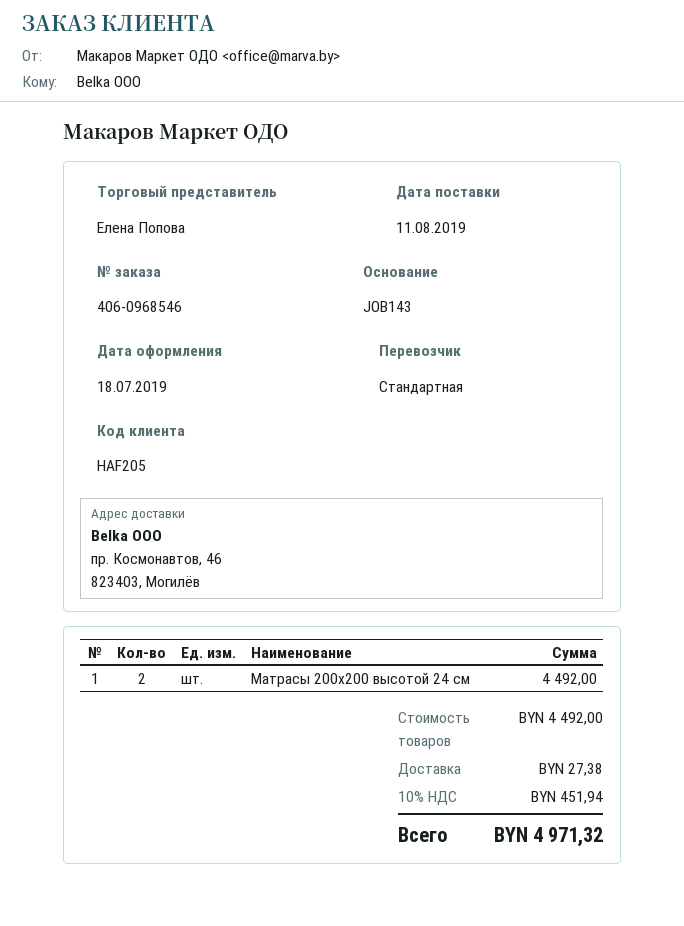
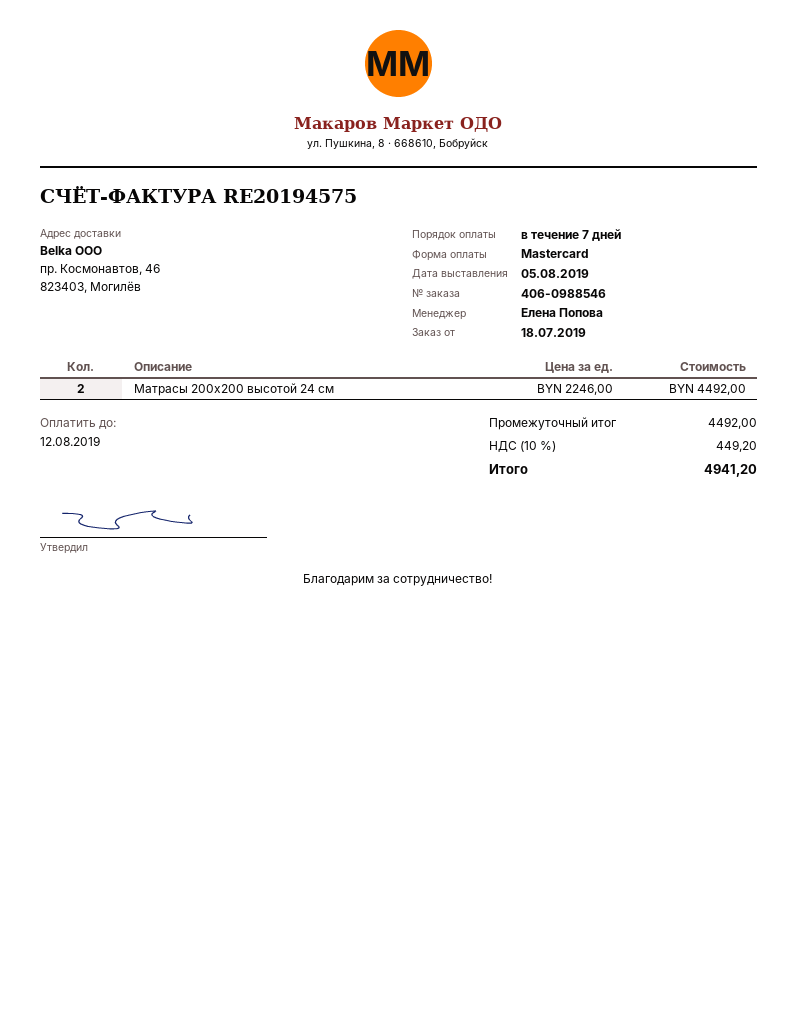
order number: 406-0968546 -> 406-0988546
shipping: 27.38 -> none
tax: 10% = 451.94 -> 10% = 449.20
total: 4971.32 -> 4941.20

